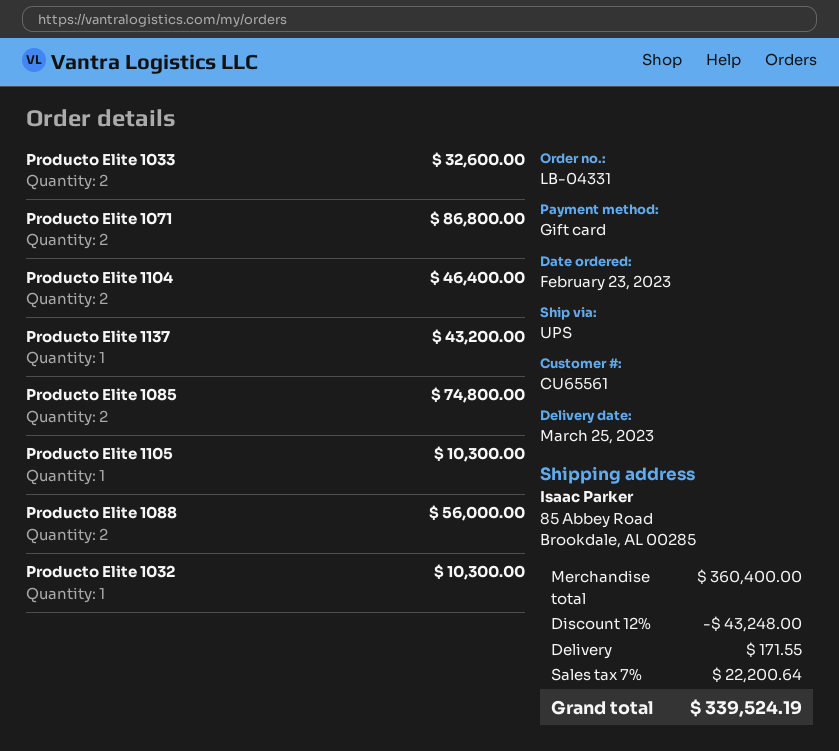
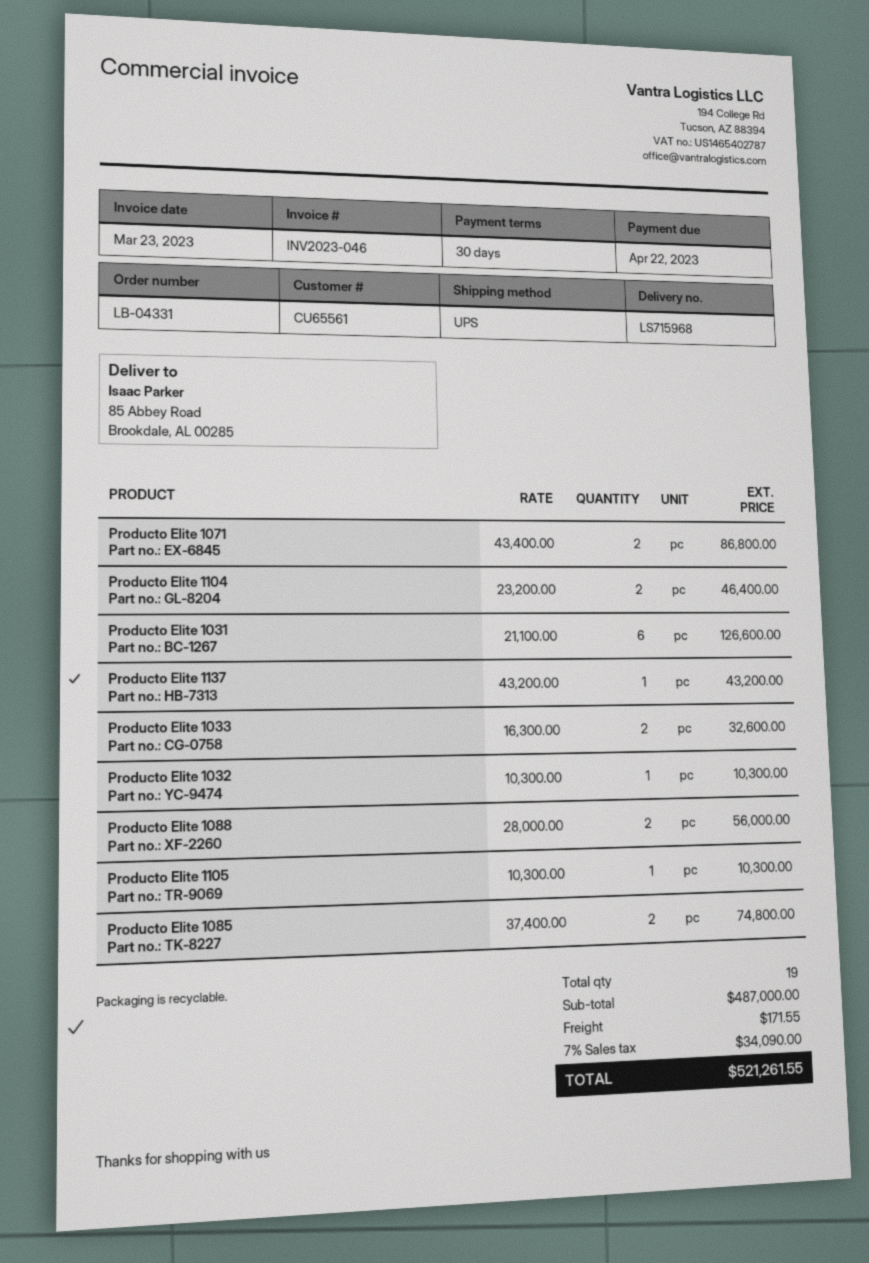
Producto Elite 1031: none -> 6 for 126600.00
subtotal: 360400.00 -> 487000.00
discount: 12% = 43248.00 -> none
tax: 7% = 22200.64 -> 7% = 34090.00
total: 339524.19 -> 521261.55

